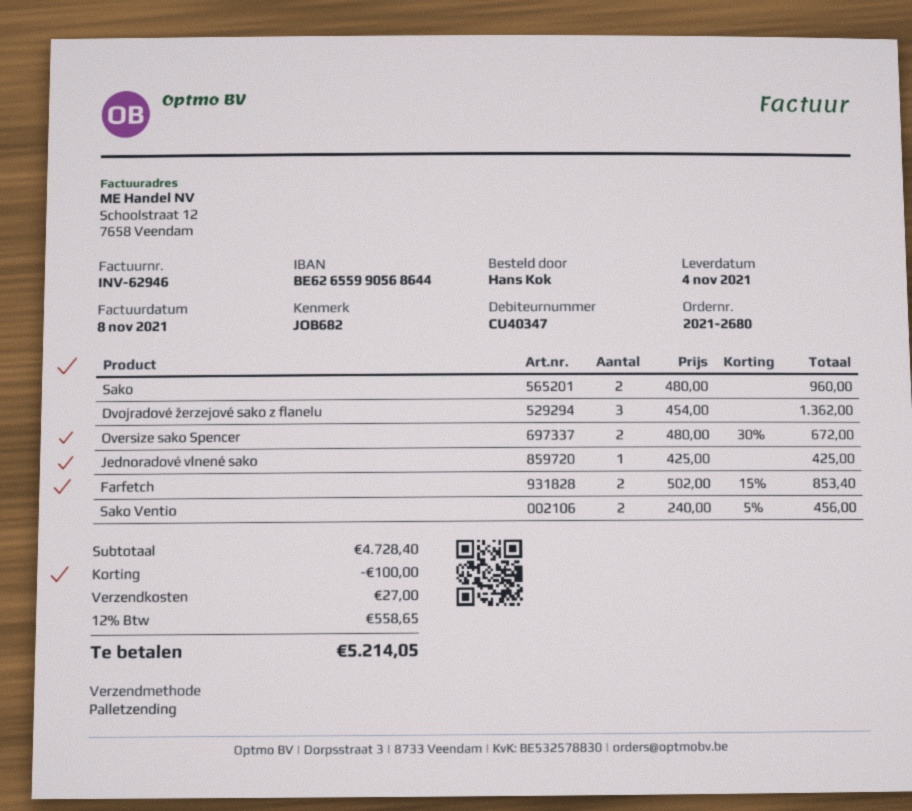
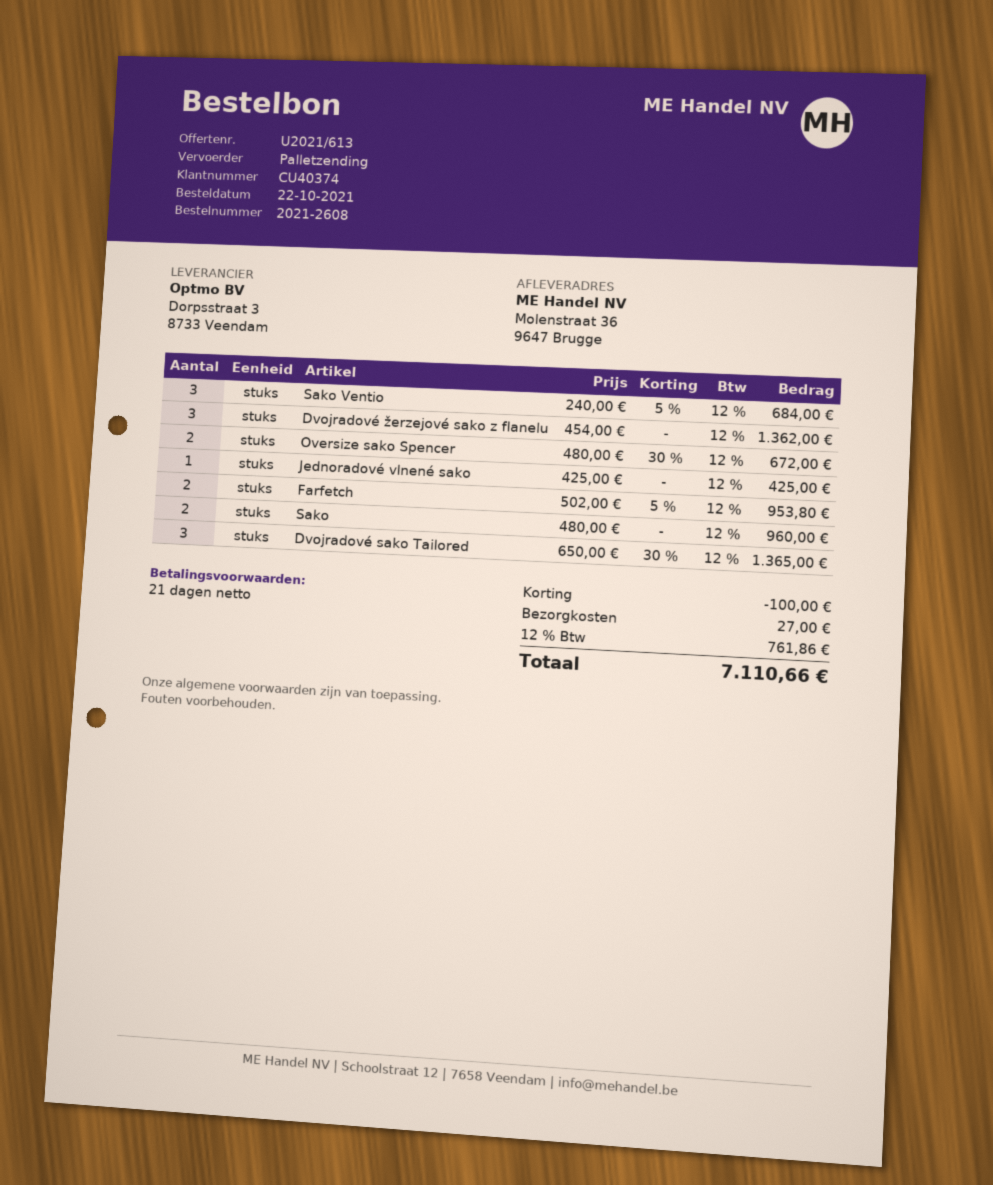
order number: 2021-2680 -> 2021-2608
customer number: CU40347 -> CU40374
Farfetch: 2 x 502.00 - 15% = 853.40 -> 2 x 502.00 - 5% = 953.80
Sako Ventio: 2 x 240.00 - 5% = 456.00 -> 3 x 240.00 - 5% = 684.00
Dvojradové sako Tailored: none -> 3 x 650.00 - 30% = 1365.00
tax: 12% = 558.65 -> 12% = 761.86
total: 5214.05 -> 7110.66

